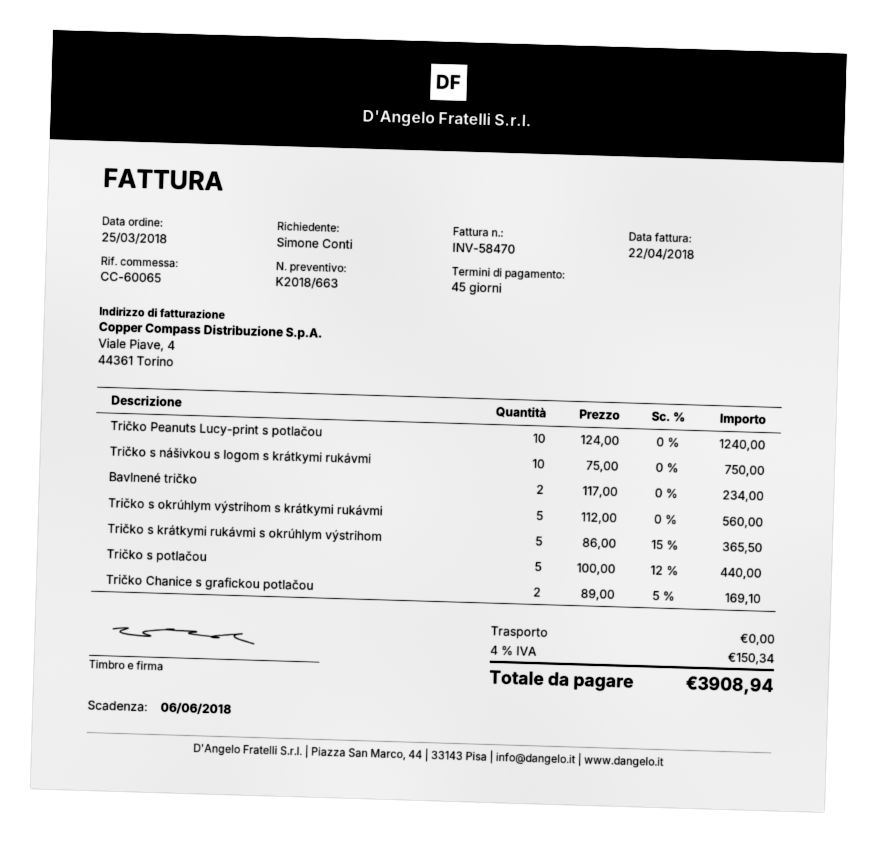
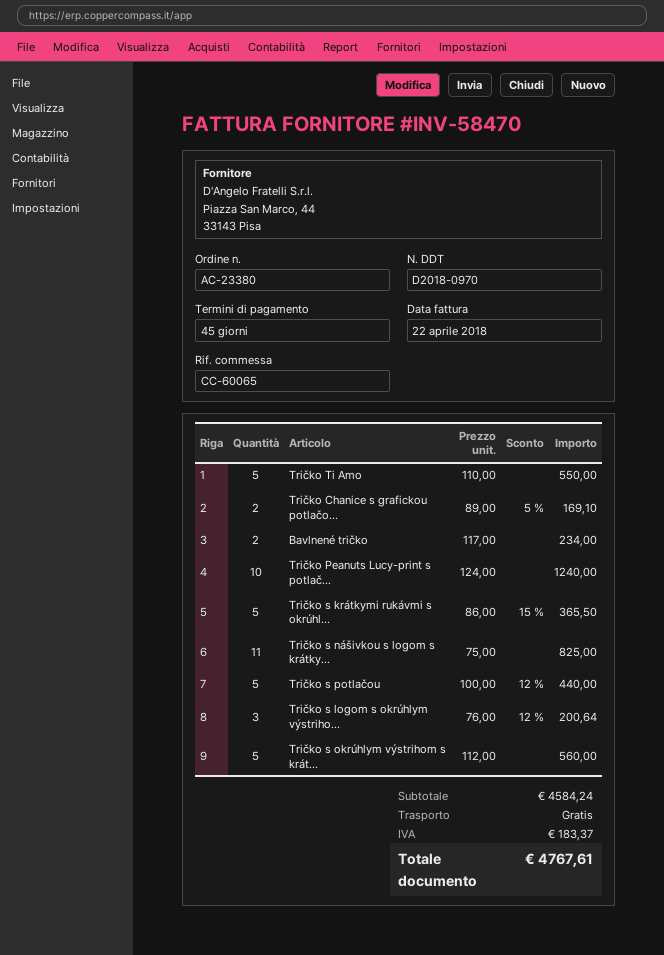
Tričko s nášivkou s logom s krátkymi rukávmi: 10 x 75.00 = 750.00 -> 11 x 75.00 = 825.00
Tričko Ti Amo: none -> 5 x 110.00 = 550.00
Tričko s logom s okrúhlym výstriho...: none -> 3 x 76.00 - 12% = 200.64
tax: 150.34 -> 183.37
total: 3908.94 -> 4767.61

